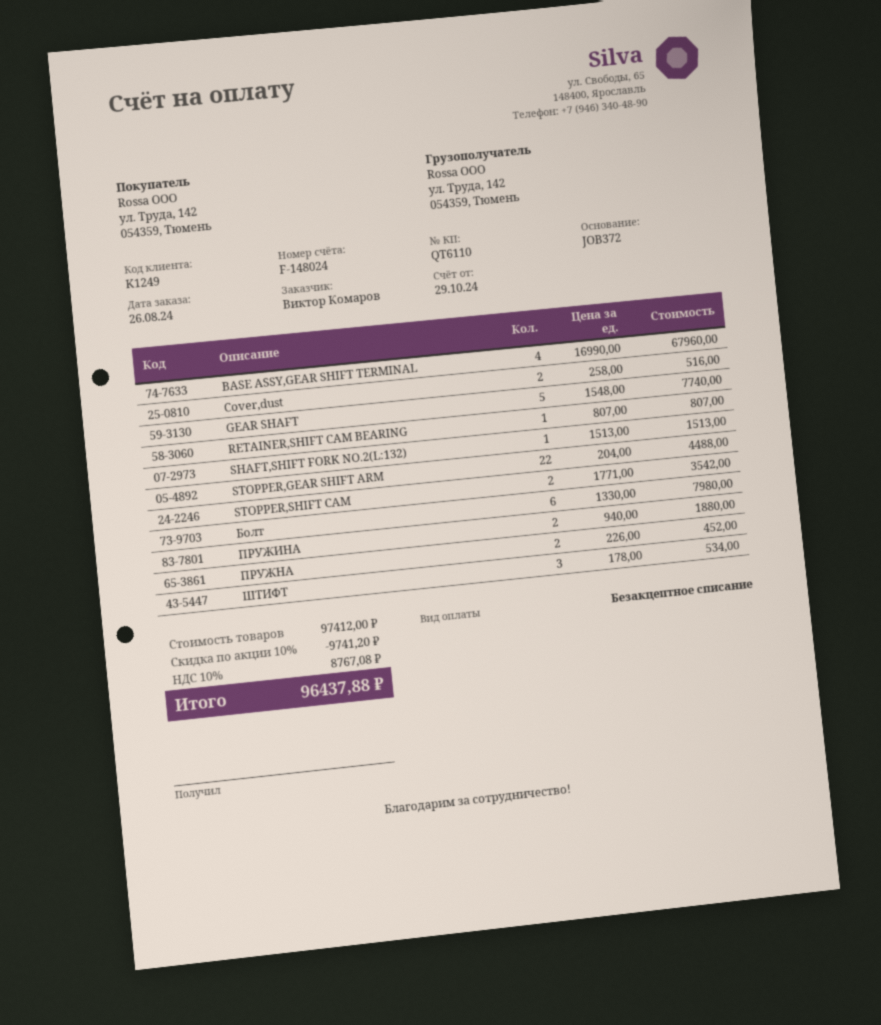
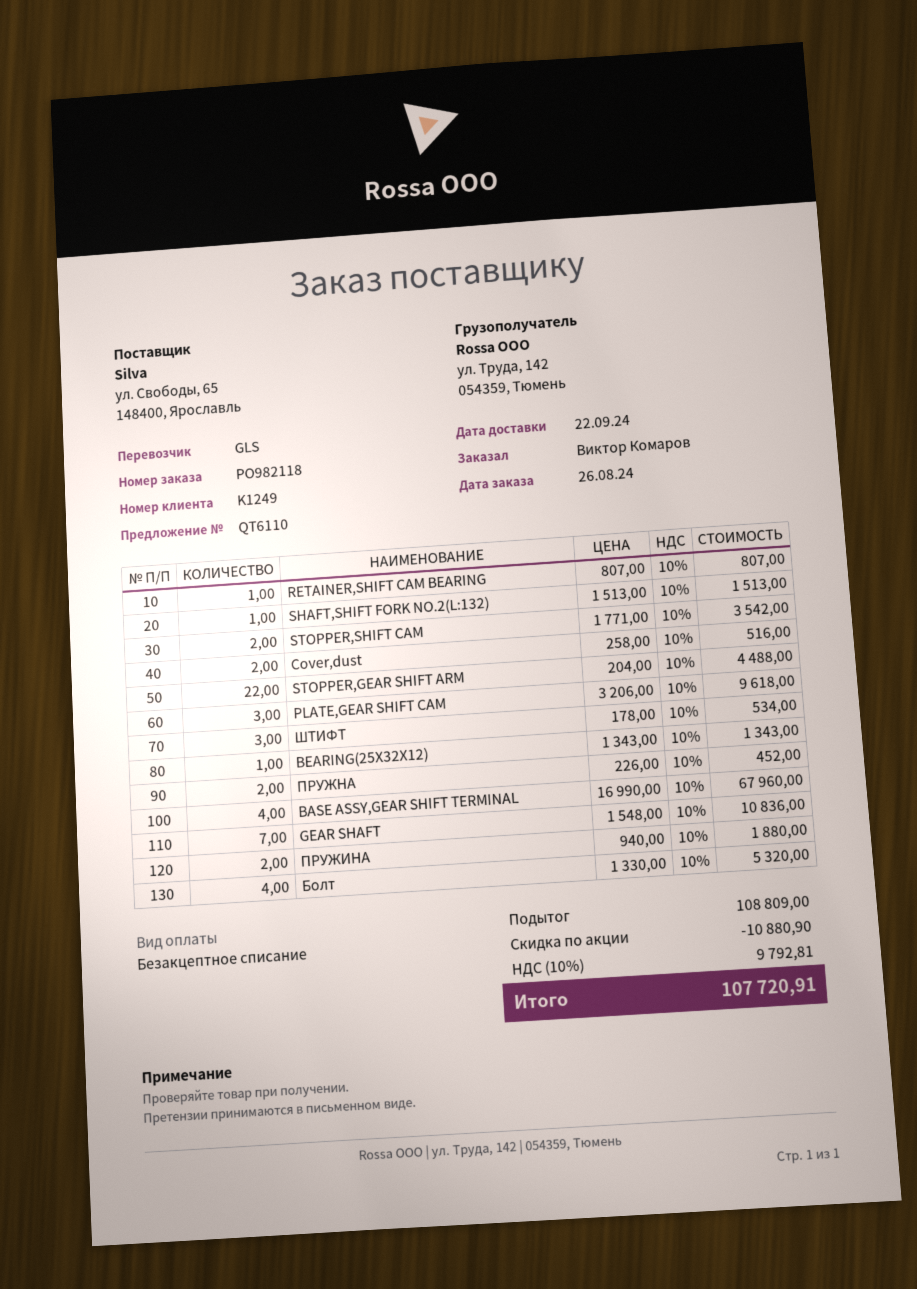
GEAR SHAFT: 5 x 1548.00 = 7740.00 -> 7 x 1548.00 = 10836.00
Болт: 6 x 1330.00 = 7980.00 -> 4 x 1330.00 = 5320.00
PLATE,GEAR SHIFT CAM: none -> 3 x 3206.00 = 9618.00
BEARING(25X32X12): none -> 1 x 1343.00 = 1343.00
subtotal: 97412.00 -> 108809.00
discount: 9741.20 -> 10880.90
tax: 10% = 8767.08 -> 10% = 9792.81
total: 96437.88 -> 107720.91

